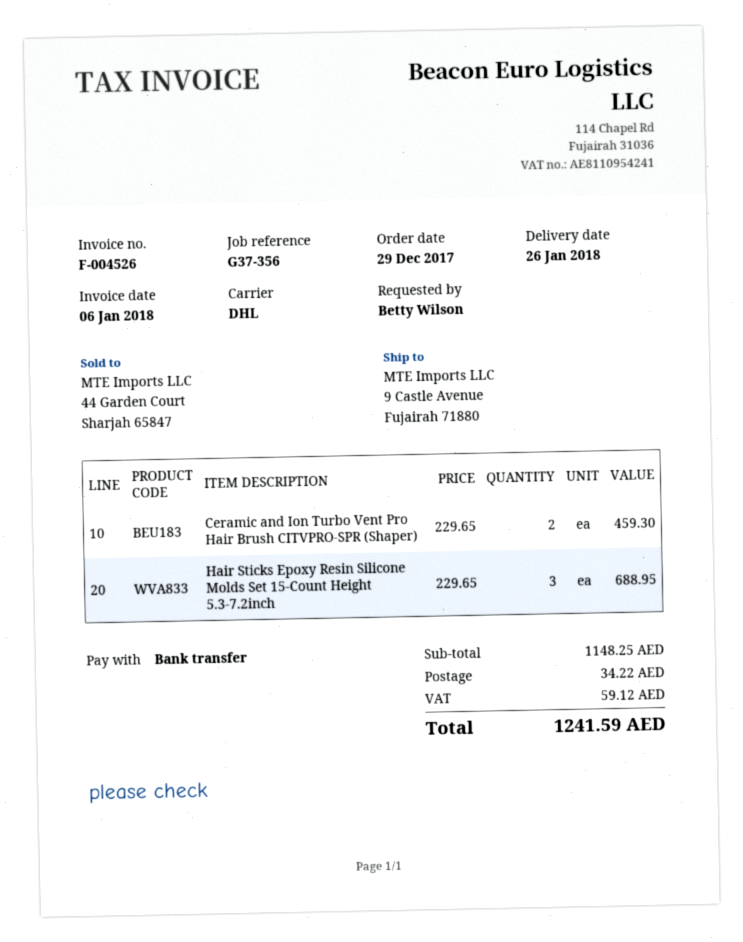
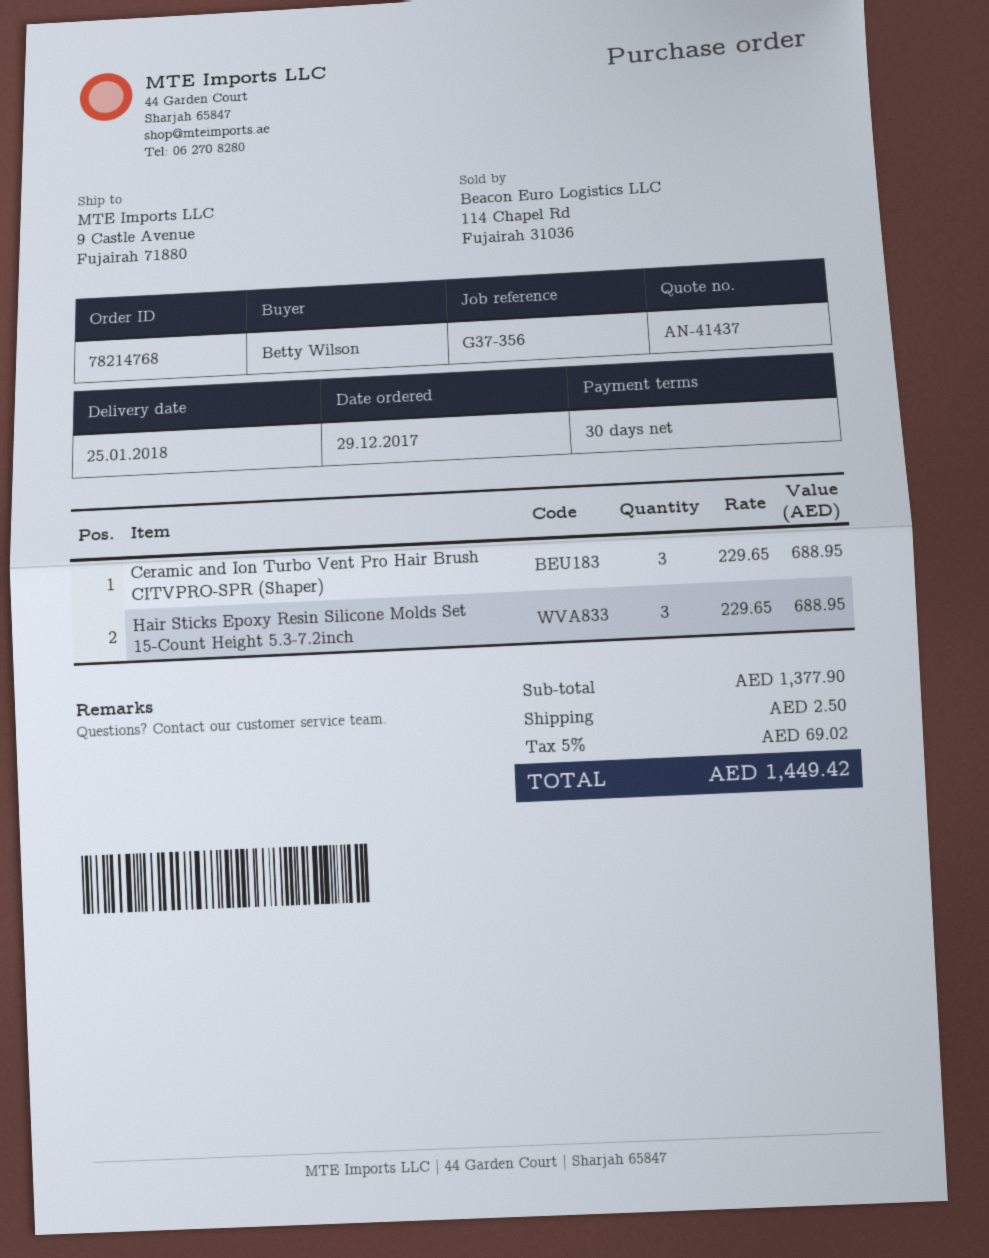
delivery date: 2018-01-26 -> 2018-01-25
Ceramic and Ion Turbo Vent Pro Hair Brush CITVPRO-SPR (Shaper): 2 x 229.65 = 459.30 -> 3 x 229.65 = 688.95
subtotal: 1148.25 -> 1377.90
shipping: 34.22 -> 2.50
tax: 59.12 -> 69.02
total: 1241.59 -> 1449.42

